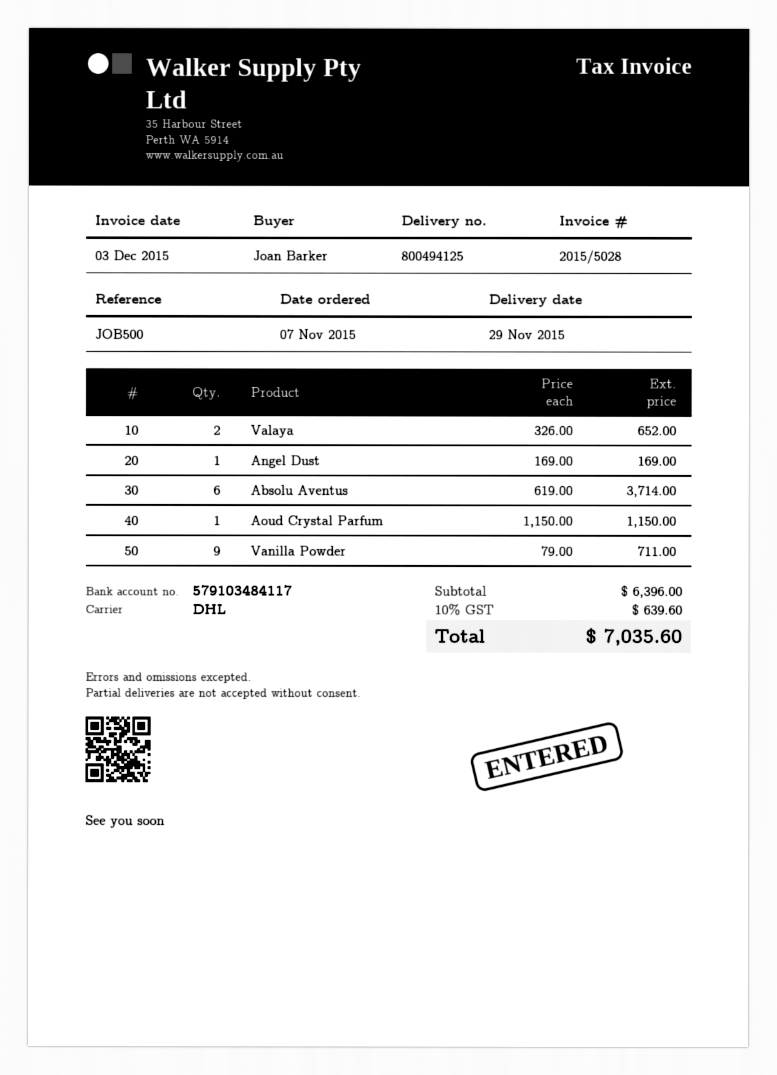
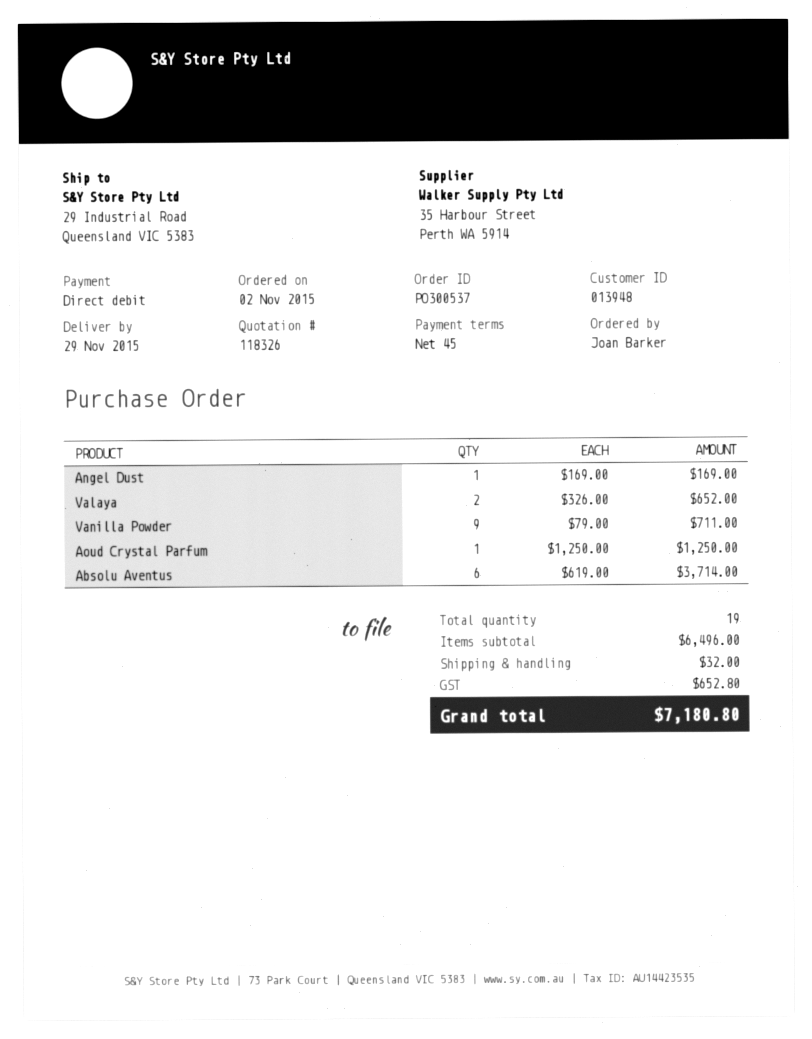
order date: 2015-11-07 -> 2015-11-02
Aoud Crystal Parfum: 1 x 1150.00 = 1150.00 -> 1 x 1250.00 = 1250.00
subtotal: 6396.00 -> 6496.00
shipping: none -> 32.00
tax: 639.60 -> 652.80
total: 7035.60 -> 7180.80

